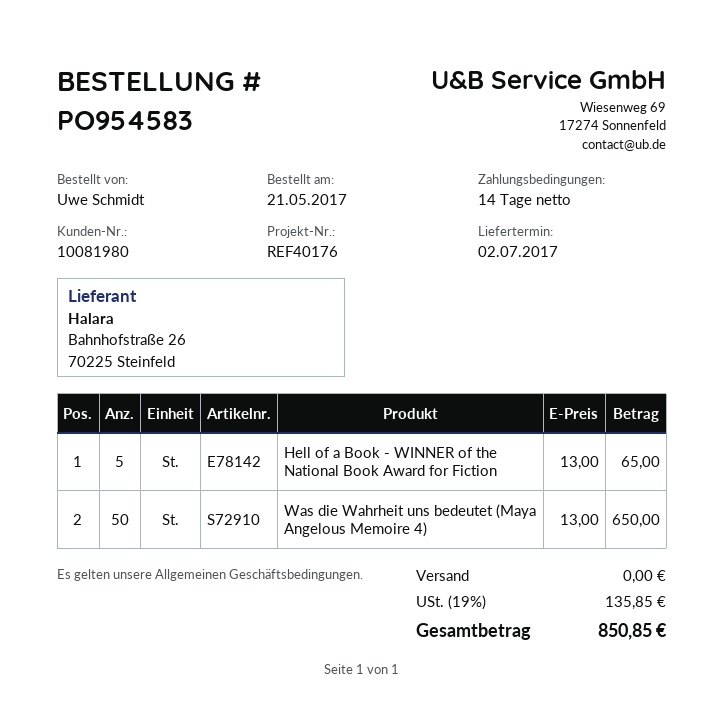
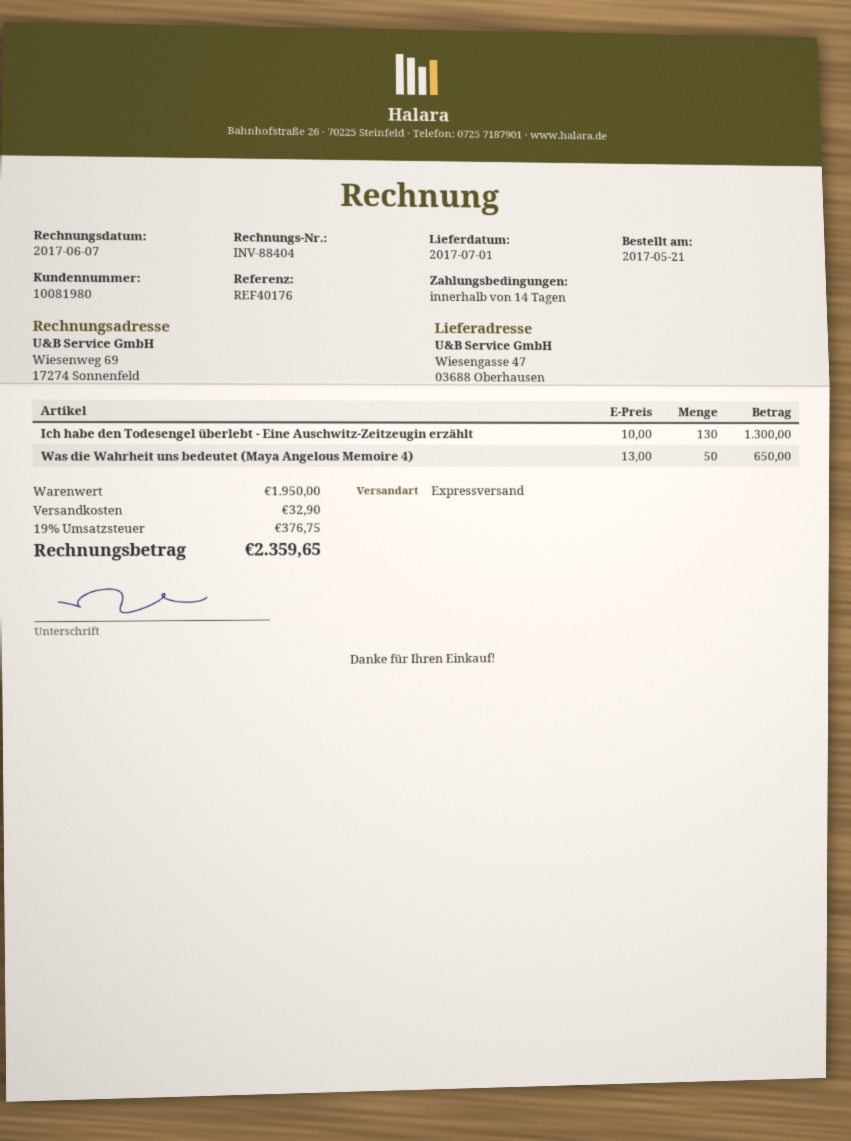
delivery date: 2017-07-02 -> 2017-07-01
Hell of a Book - WINNER of the National Book Award for Fiction: 5 x 13.00 = 65.00 -> none
Ich habe den Todesengel überlebt - Eine Auschwitz-Zeitzeugin erzählt: none -> 130 x 10.00 = 1300.00
shipping: 0.00 -> 32.90
tax: 19% = 135.85 -> 19% = 376.75
total: 850.85 -> 2359.65

